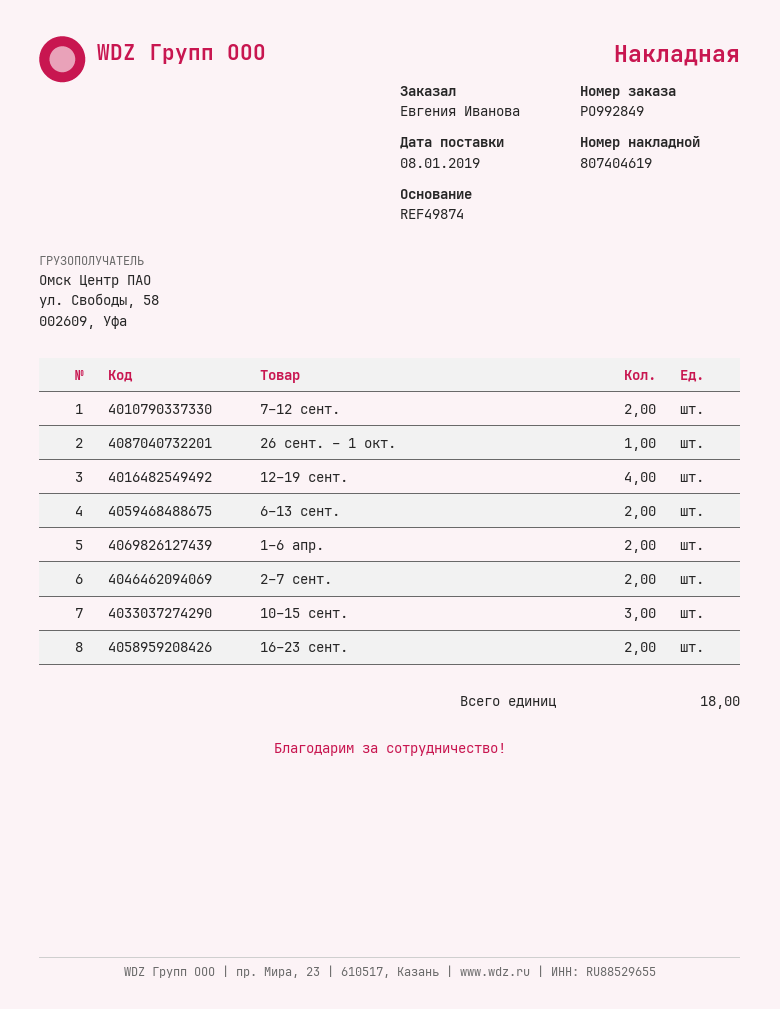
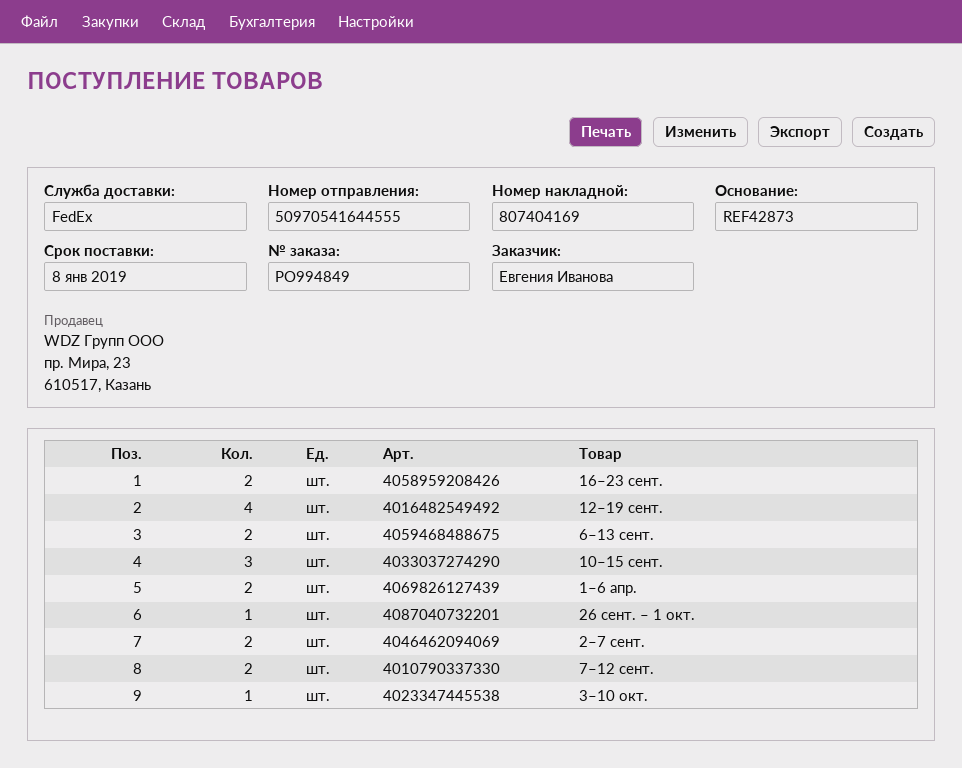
order number: PO992849 -> PO994849
delivery note number: 807404619 -> 807404169
reference: REF49874 -> REF42873
3–10 окт.: none -> 1

